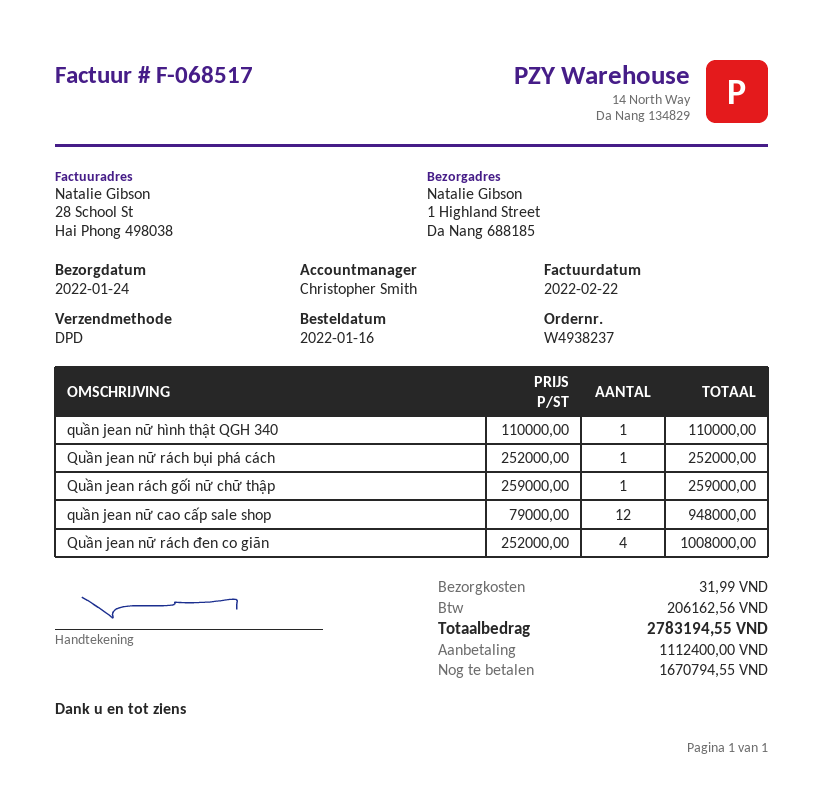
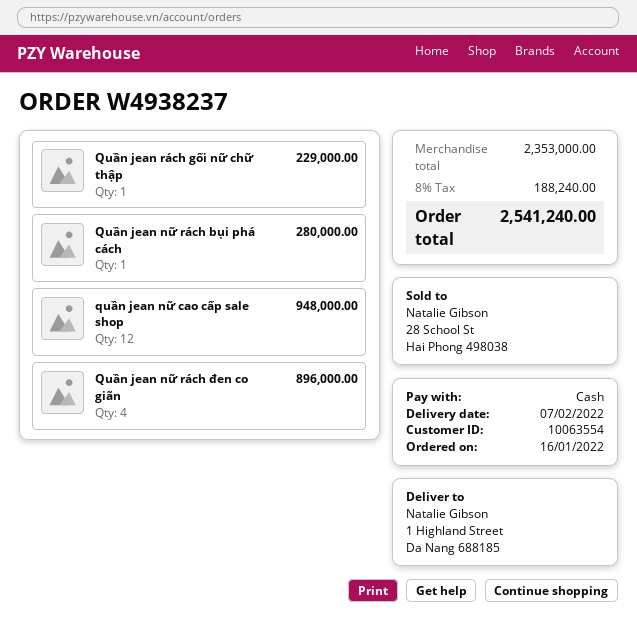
delivery date: 2022-01-24 -> 2022-02-07
quần jean nữ hình thật QGH 340: 1 for 110000.00 -> none
Quần jean nữ rách bụi phá cách: 1 for 252000.00 -> 1 for 280000.00
Quần jean rách gối nữ chữ thập: 1 for 259000.00 -> 1 for 229000.00
Quần jean nữ rách đen co giãn: 4 for 1008000.00 -> 4 for 896000.00
shipping: 31.99 -> none
tax: 206162.56 -> 188240.00
total: 2783194.55 -> 2541240.00

